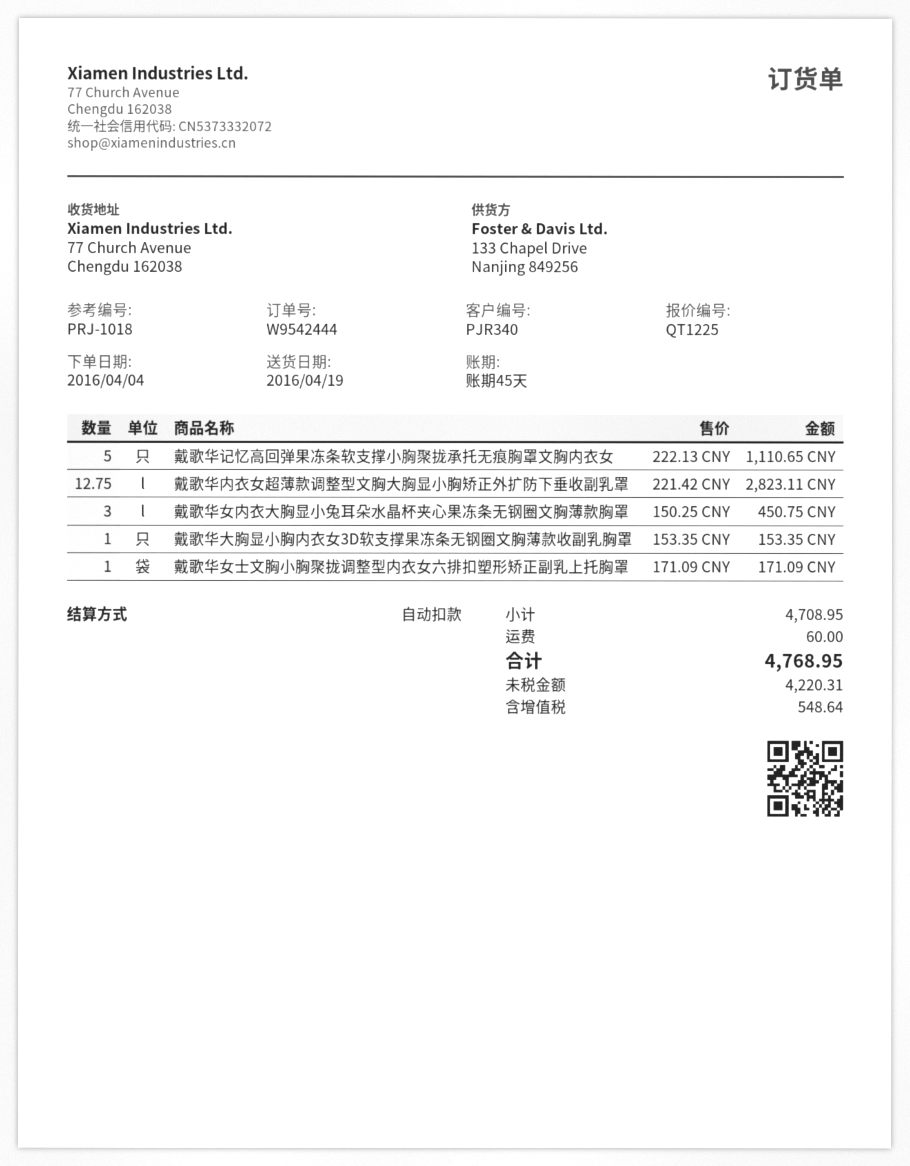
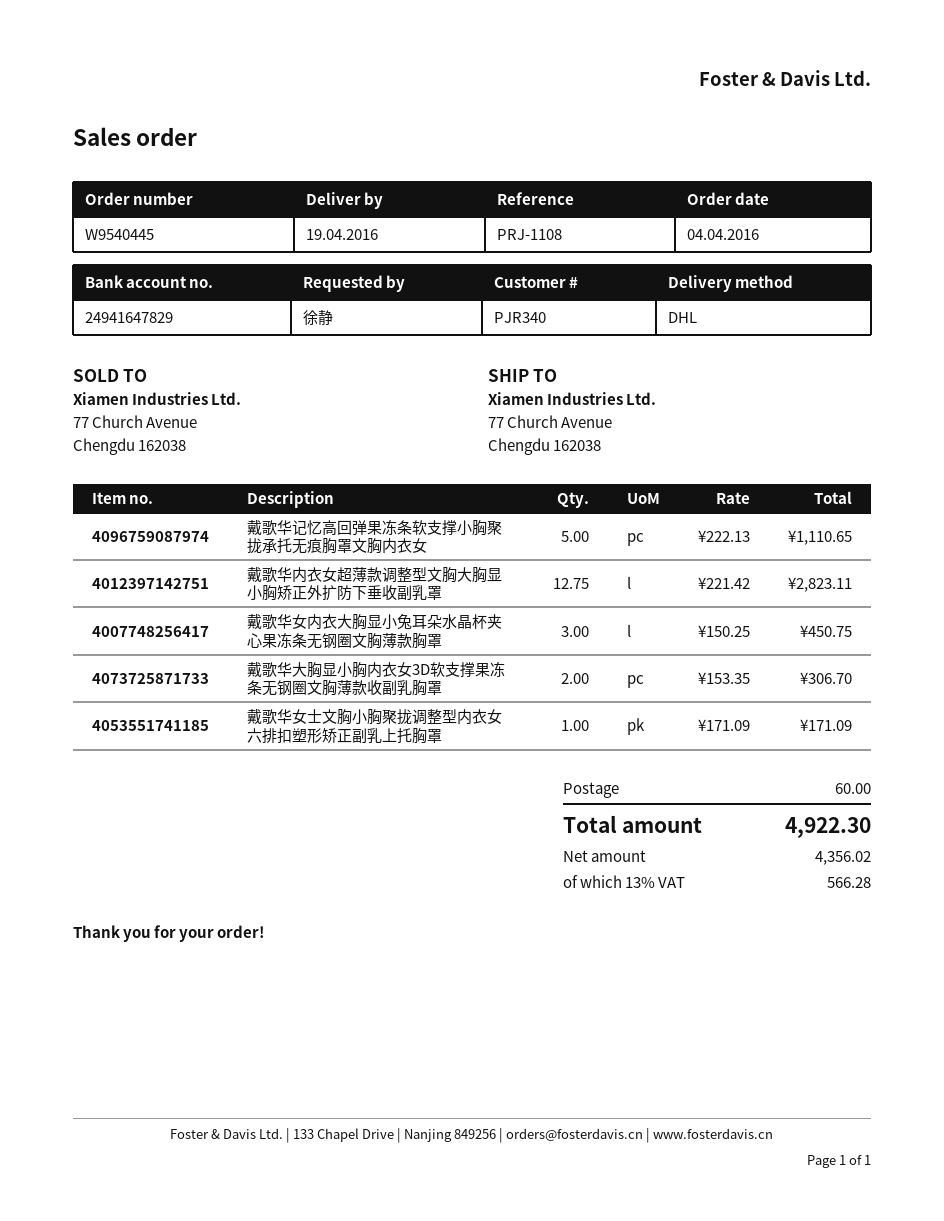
order number: W9542444 -> W9540445
reference: PRJ-1018 -> PRJ-1108
戴歌华大胸显小胸内衣女3D软支撑果冻条无钢圈文胸薄款收副乳胸罩: 1 x 153.35 = 153.35 -> 2 x 153.35 = 306.70
net: 4220.31 -> 4356.02
tax: 548.64 -> 566.28
total: 4768.95 -> 4922.30

